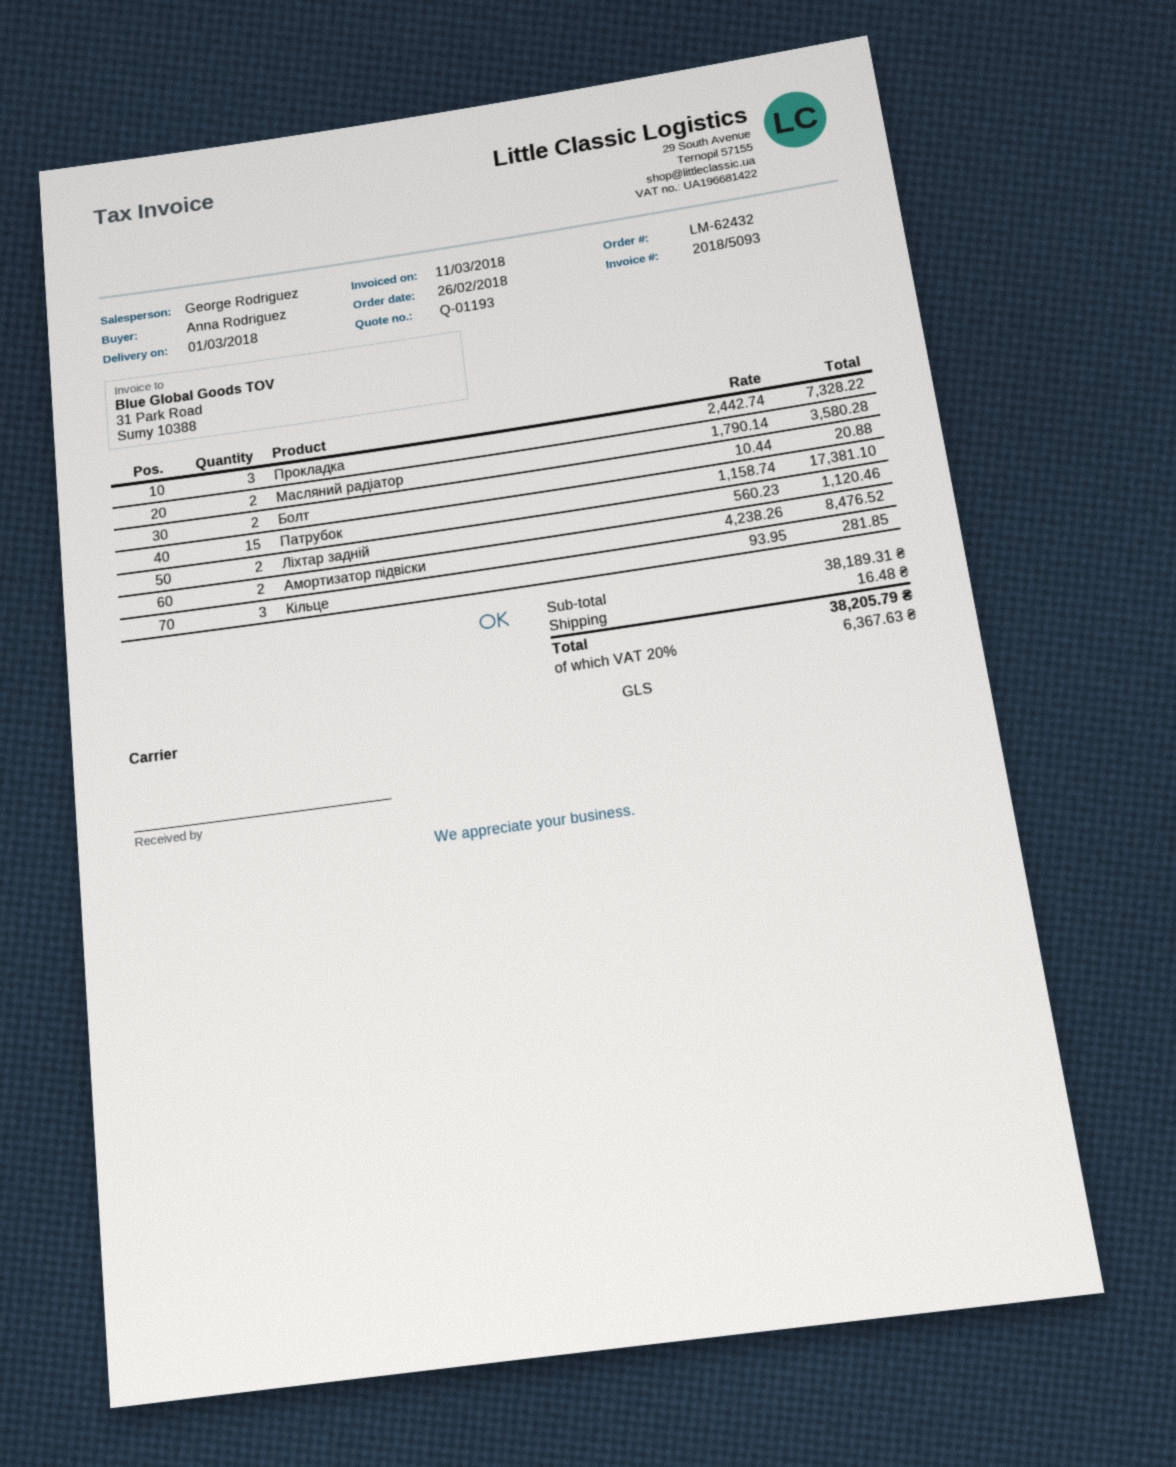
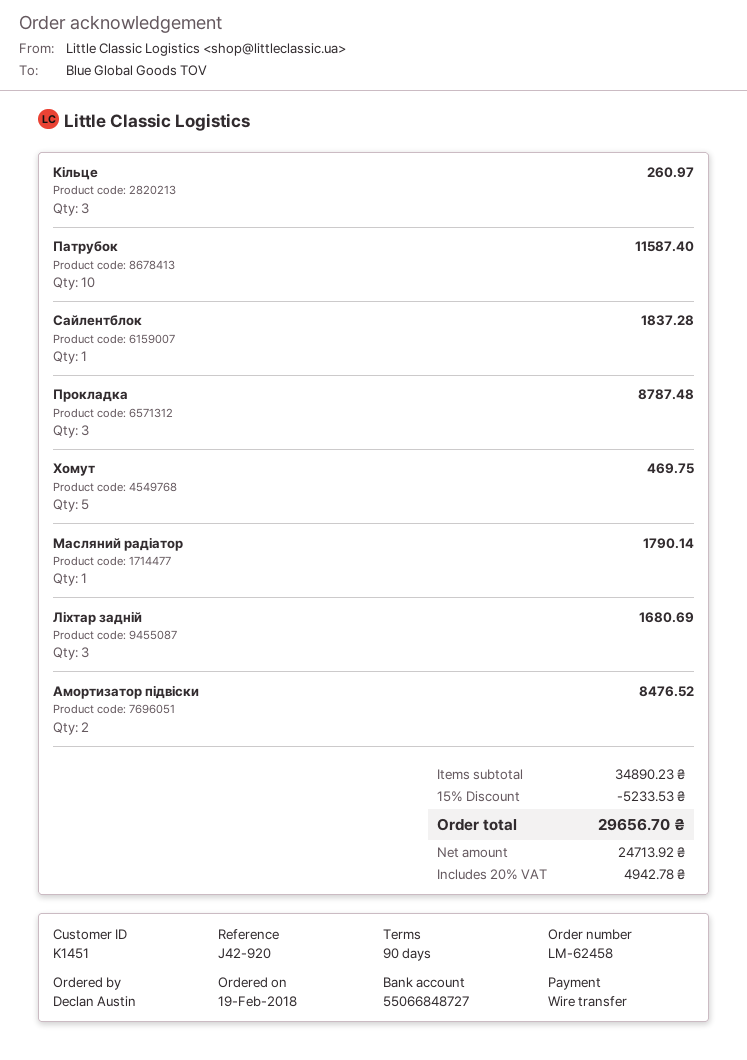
order number: LM-62432 -> LM-62458
order date: 2018-02-26 -> 2018-02-19
ordered by: Anna Rodriguez -> Declan Austin
Прокладка: 3 for 7328.22 -> 3 for 8787.48
Масляний радіатор: 2 for 3580.28 -> 1 for 1790.14
Болт: 2 for 20.88 -> none
Патрубок: 15 for 17381.10 -> 10 for 11587.40
Лiхтар задній: 2 for 1120.46 -> 3 for 1680.69
Кільце: 3 for 281.85 -> 3 for 260.97
Сайлентблок: none -> 1 for 1837.28
Хомут: none -> 5 for 469.75
subtotal: 38189.31 -> 34890.23
discount: none -> 15% = 5233.53
shipping: 16.48 -> none
tax: 20% = 6367.63 -> 20% = 4942.78
total: 38205.79 -> 29656.70

